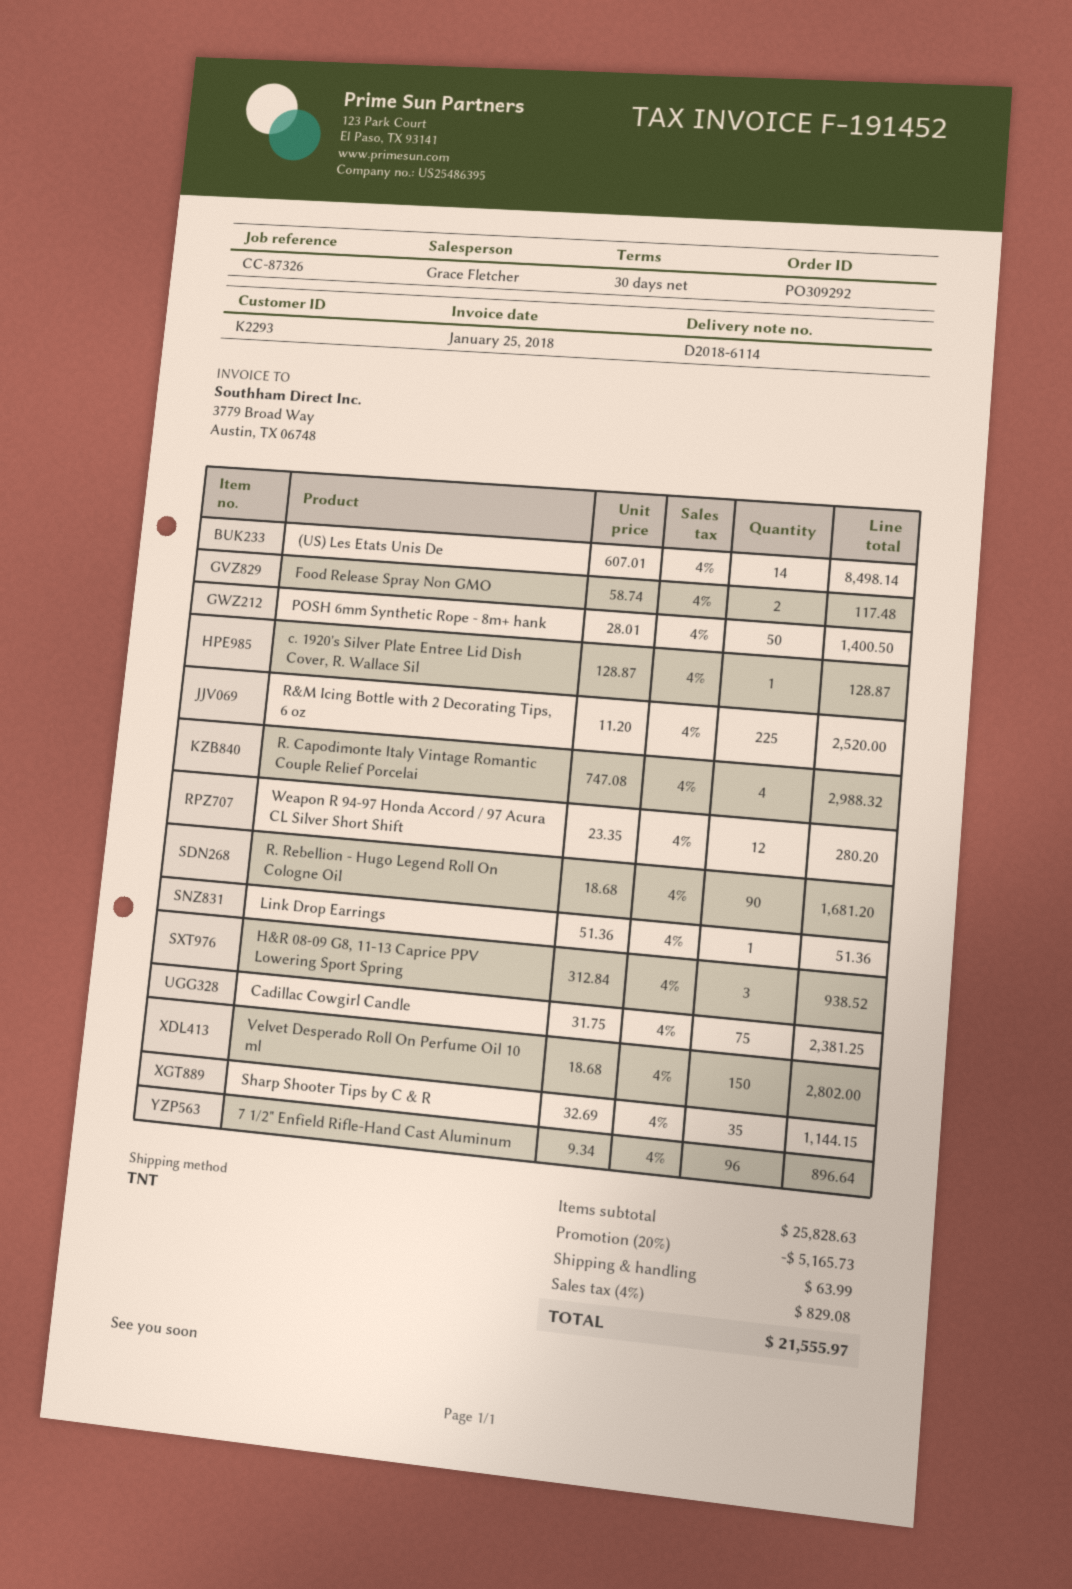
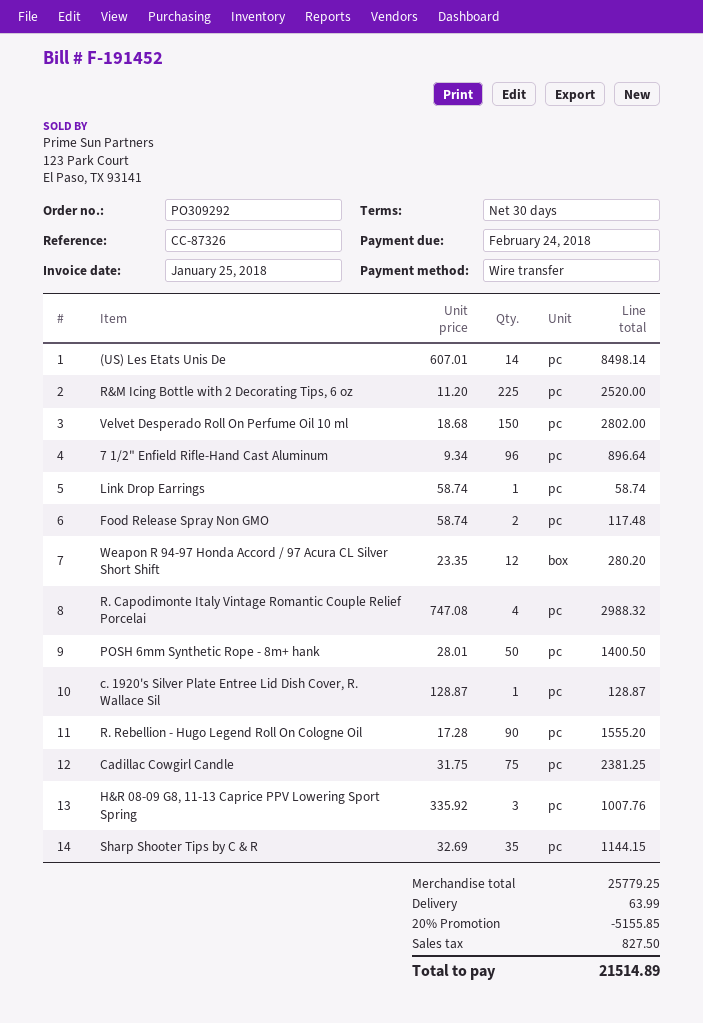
R. Rebellion - Hugo Legend Roll On Cologne Oil: 90 x 18.68 = 1681.20 -> 90 x 17.28 = 1555.20
Link Drop Earrings: 1 x 51.36 = 51.36 -> 1 x 58.74 = 58.74
H&R 08-09 G8, 11-13 Caprice PPV Lowering Sport Spring: 3 x 312.84 = 938.52 -> 3 x 335.92 = 1007.76
subtotal: 25828.63 -> 25779.25
discount: 20% = 5165.73 -> 20% = 5155.85
tax: 829.08 -> 827.50
total: 21555.97 -> 21514.89

